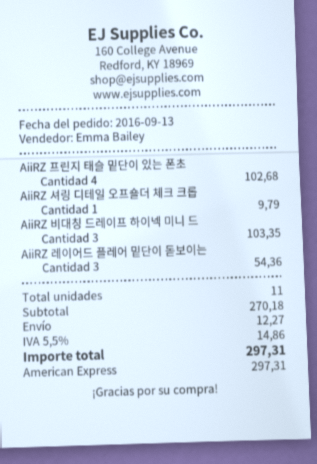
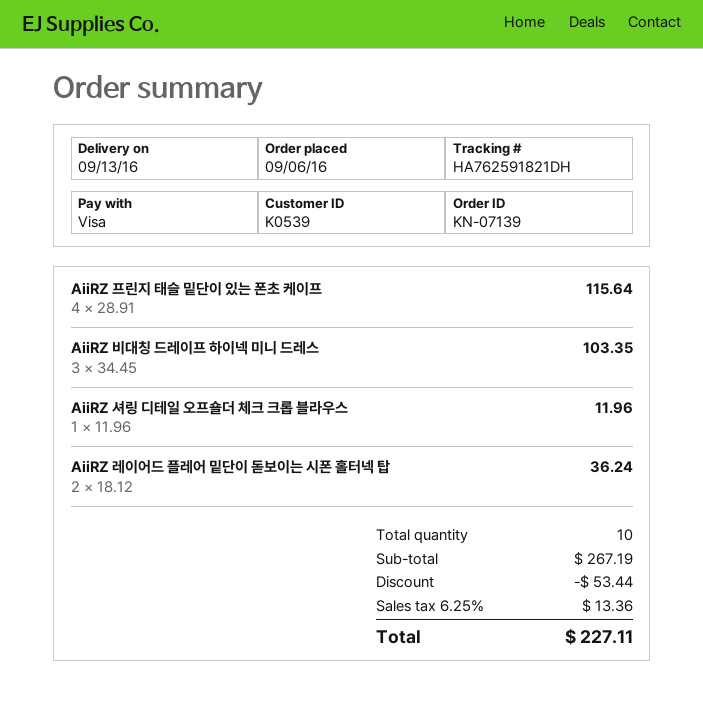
order date: 2016-09-13 -> 2016-09-06
payment method: American Express -> Visa
AiiRZ 프린지 태슬 밑단이 있는 폰초: 4 for 102.68 -> 4 for 115.64
AiiRZ 셔링 디테일 오프숄더 체크 크롭: 1 for 9.79 -> 1 for 11.96
AiiRZ 레이어드 플레어 밑단이 돋보이는: 3 for 54.36 -> 2 for 36.24
total quantity: 11 -> 10
subtotal: 270.18 -> 267.19
discount: none -> 53.44
shipping: 12.27 -> none
tax: 5.5% = 14.86 -> 6.25% = 13.36
total: 297.31 -> 227.11

